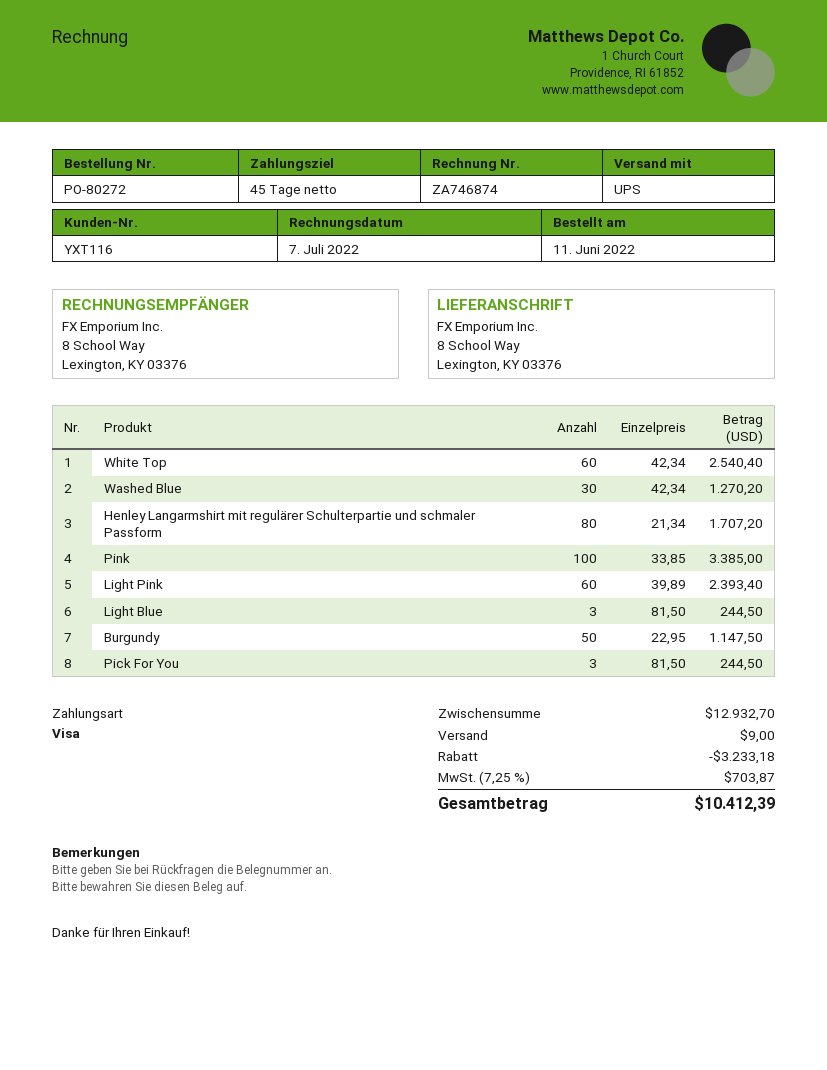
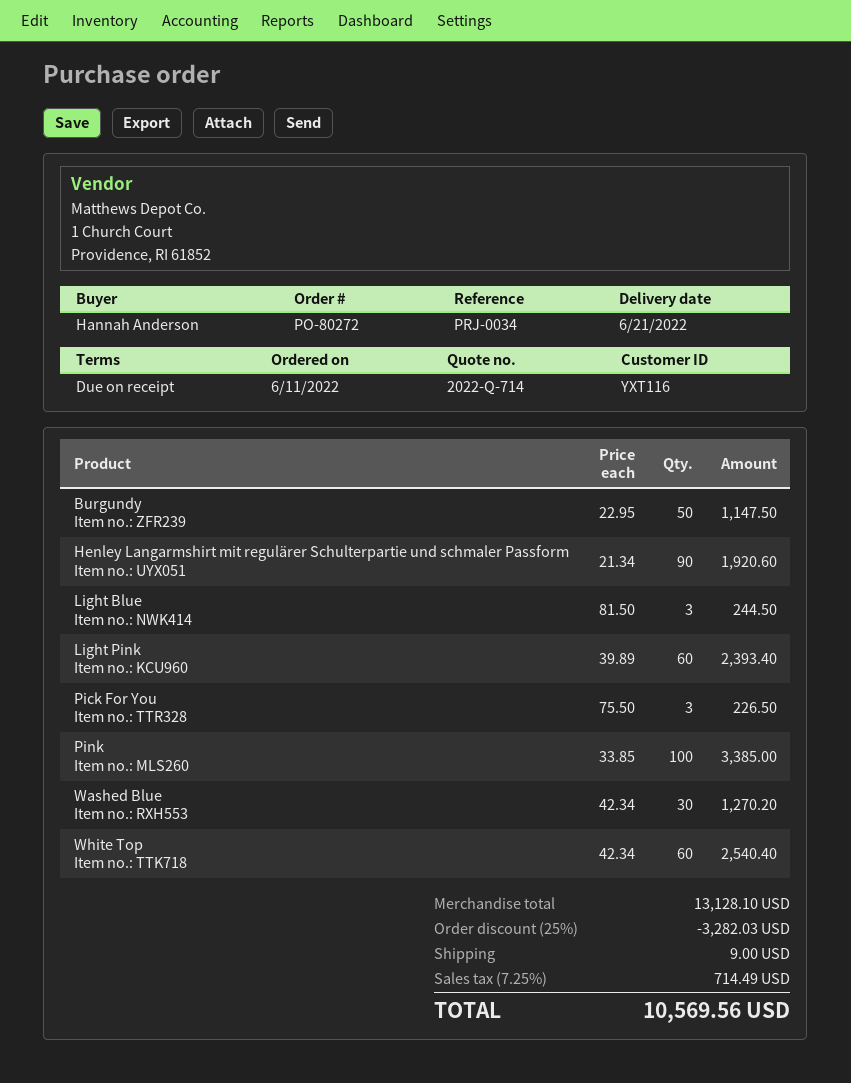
payment terms: 45 days -> on receipt
Henley Langarmshirt mit regulärer Schulterpartie und schmaler Passform: 80 x 21.34 = 1707.20 -> 90 x 21.34 = 1920.60
Pick For You: 3 x 81.50 = 244.50 -> 3 x 75.50 = 226.50
subtotal: 12932.70 -> 13128.10
discount: 3233.18 -> 3282.03
tax: 7.25% = 703.87 -> 7.25% = 714.49
total: 10412.39 -> 10569.56

